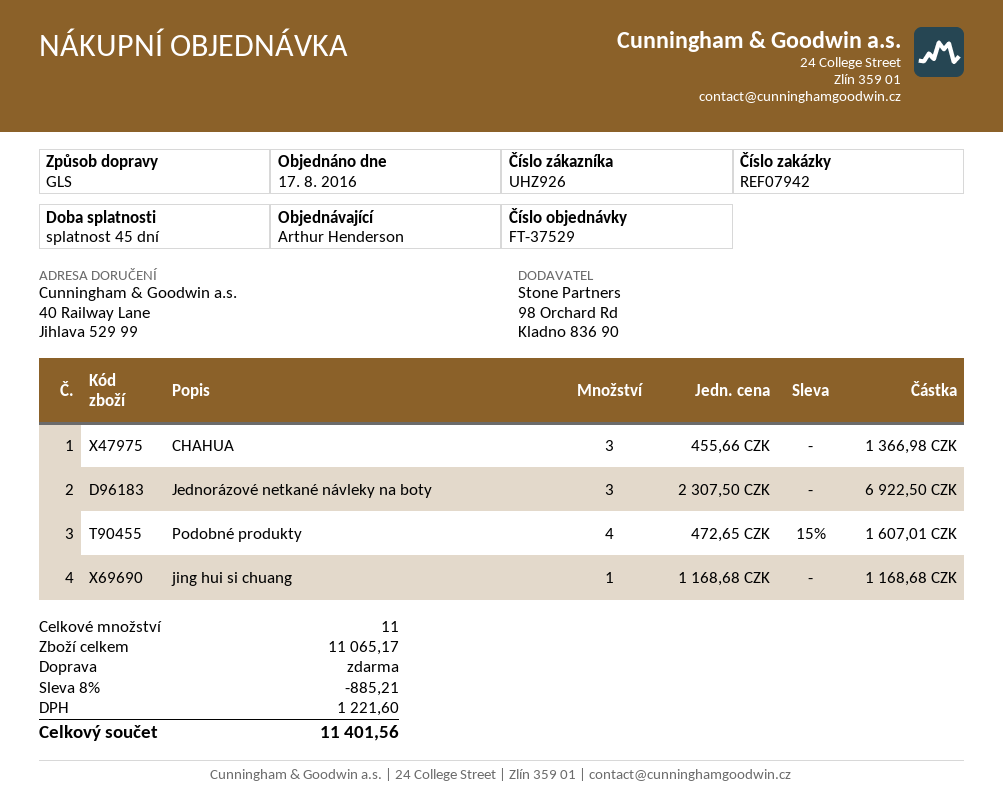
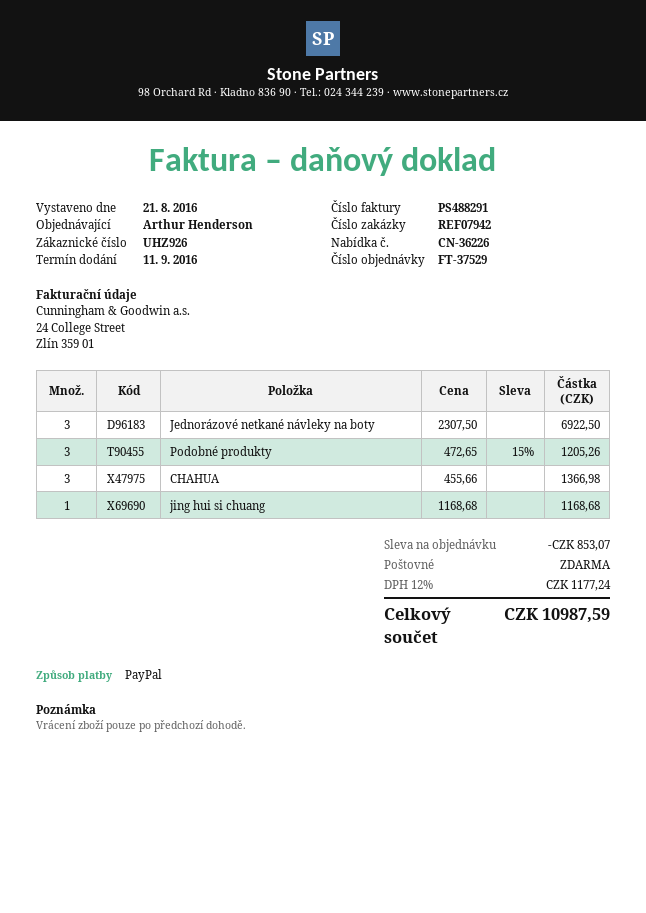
Podobné produkty: 4 x 472.65 - 15% = 1607.01 -> 3 x 472.65 - 15% = 1205.26
discount: 885.21 -> 853.07
tax: 1221.60 -> 1177.24
total: 11401.56 -> 10987.59

